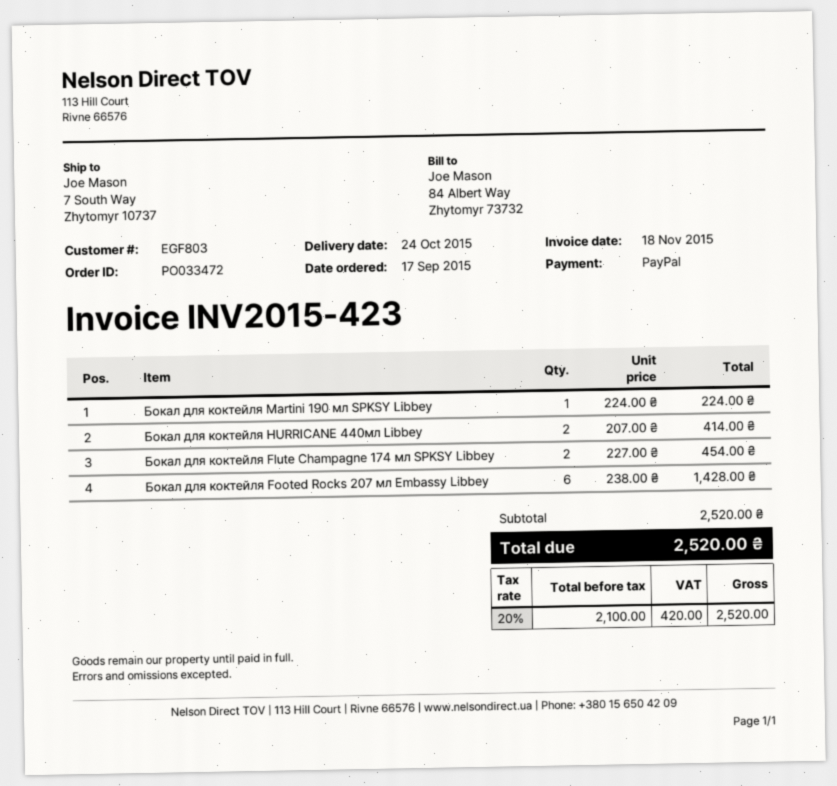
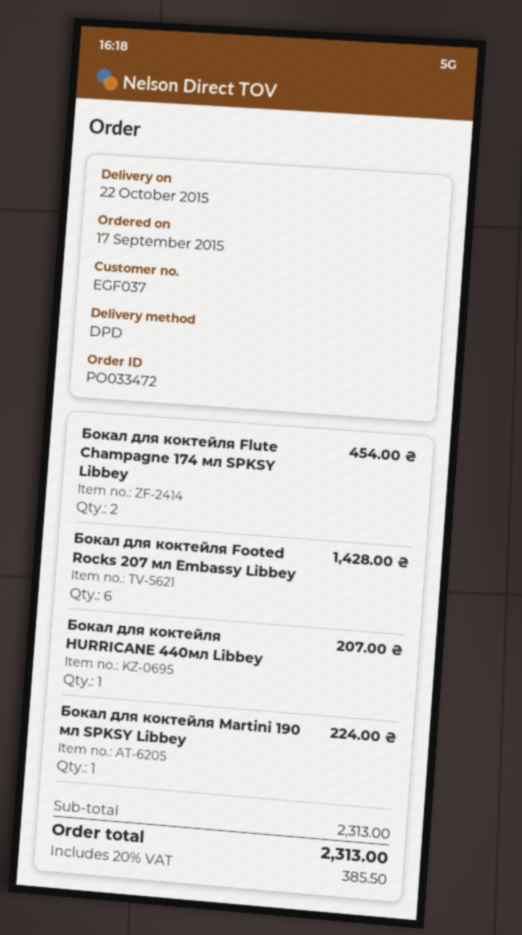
delivery date: 2015-10-24 -> 2015-10-22
customer number: EGF803 -> EGF037
Бокал для коктейля HURRICANE 440мл Libbey: 2 for 414.00 -> 1 for 207.00
subtotal: 2520.00 -> 2313.00
tax: 20% = 420.00 -> 20% = 385.50
total: 2520.00 -> 2313.00

